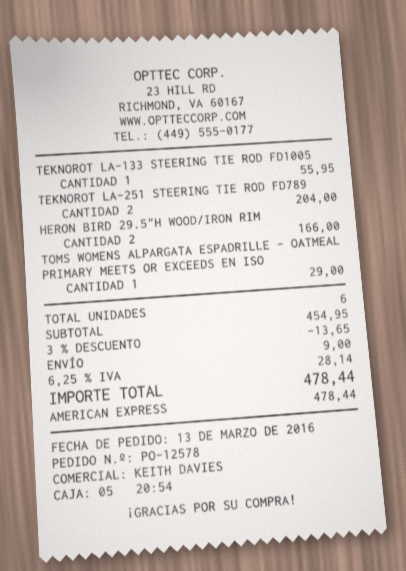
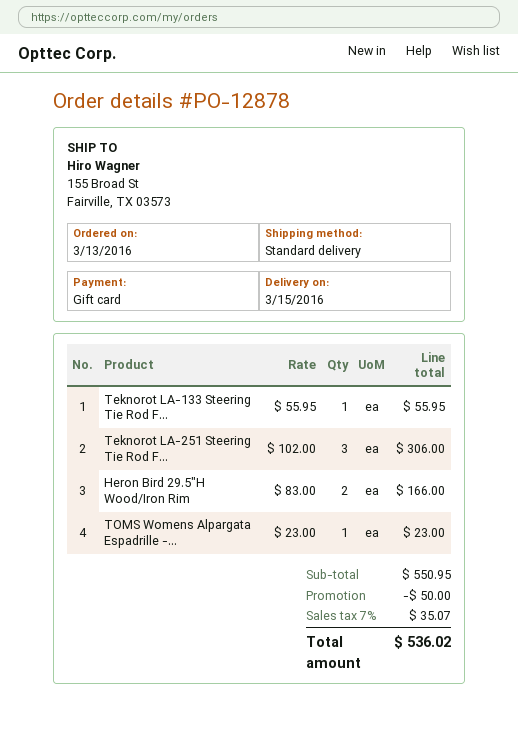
order number: PO-12578 -> PO-12878
payment method: American Express -> gift card
TEKNOROT LA-251 STEERING TIE ROD FD789: 2 for 204.00 -> 3 for 306.00
TOMS WOMENS ALPARGATA ESPADRILLE - OATMEAL PRIMARY MEETS OR EXCEEDS EN ISO: 1 for 29.00 -> 1 for 23.00
subtotal: 454.95 -> 550.95
discount: 13.65 -> 50.00
shipping: 9.00 -> none
tax: 6.25% = 28.14 -> 7% = 35.07
total: 478.44 -> 536.02

